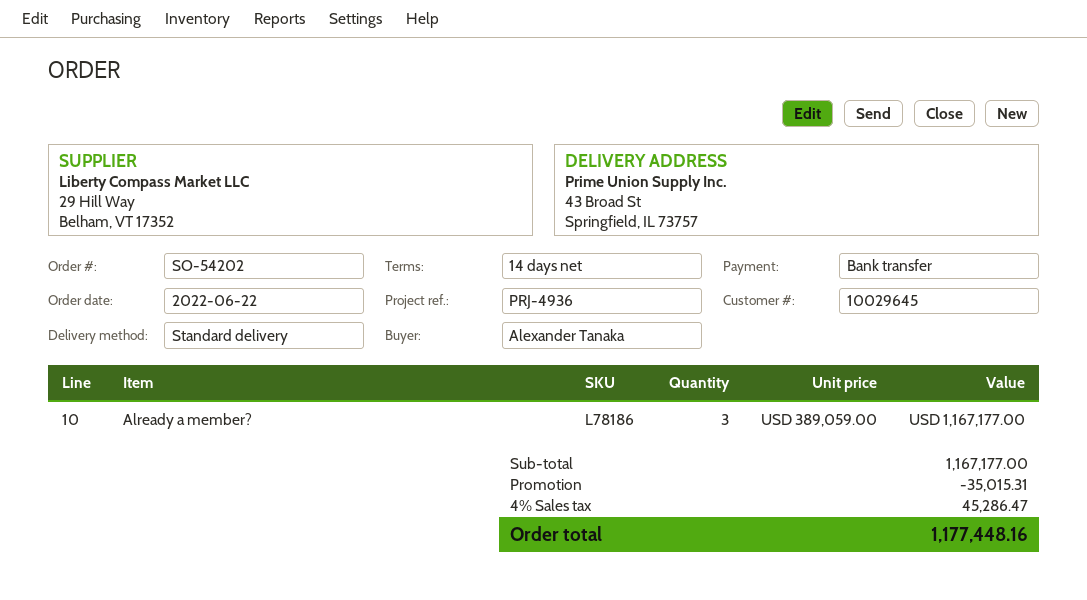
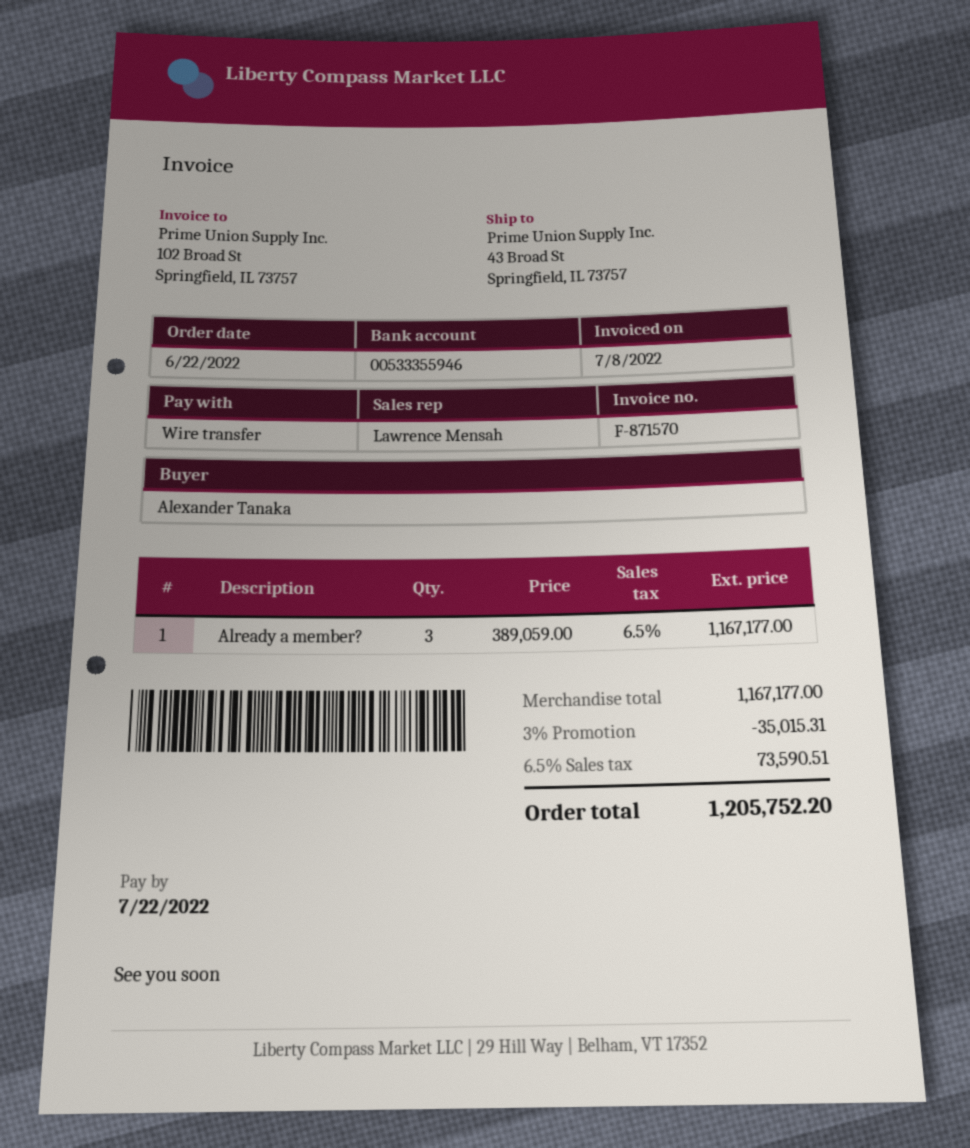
tax: 4% = 45286.47 -> 6.5% = 73590.51
total: 1177448.16 -> 1205752.20

